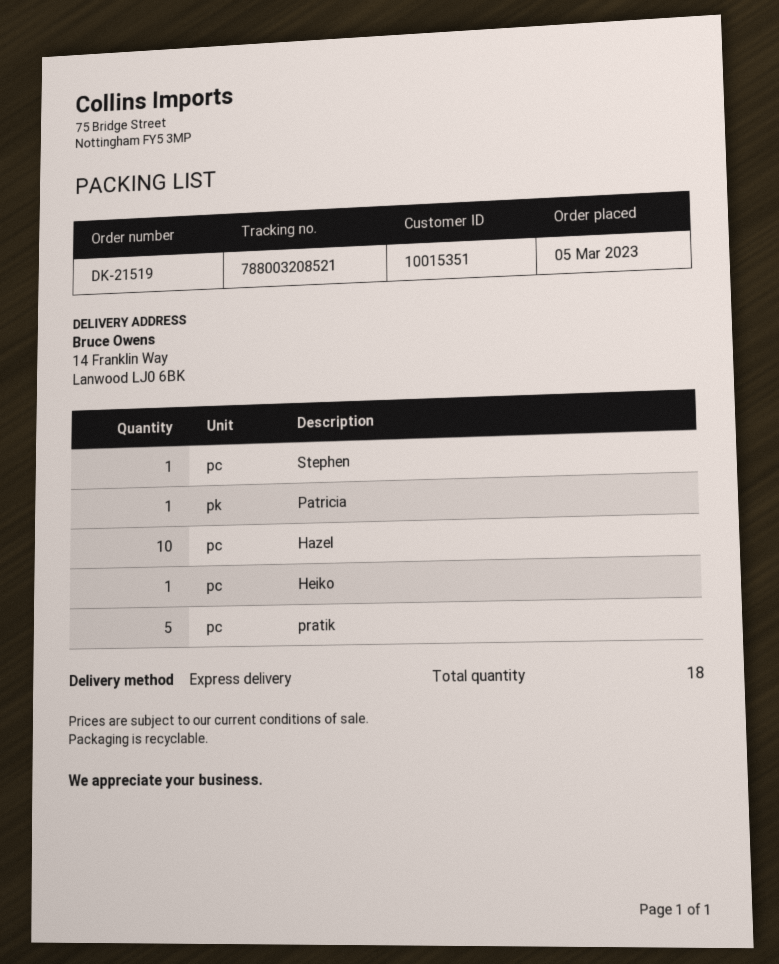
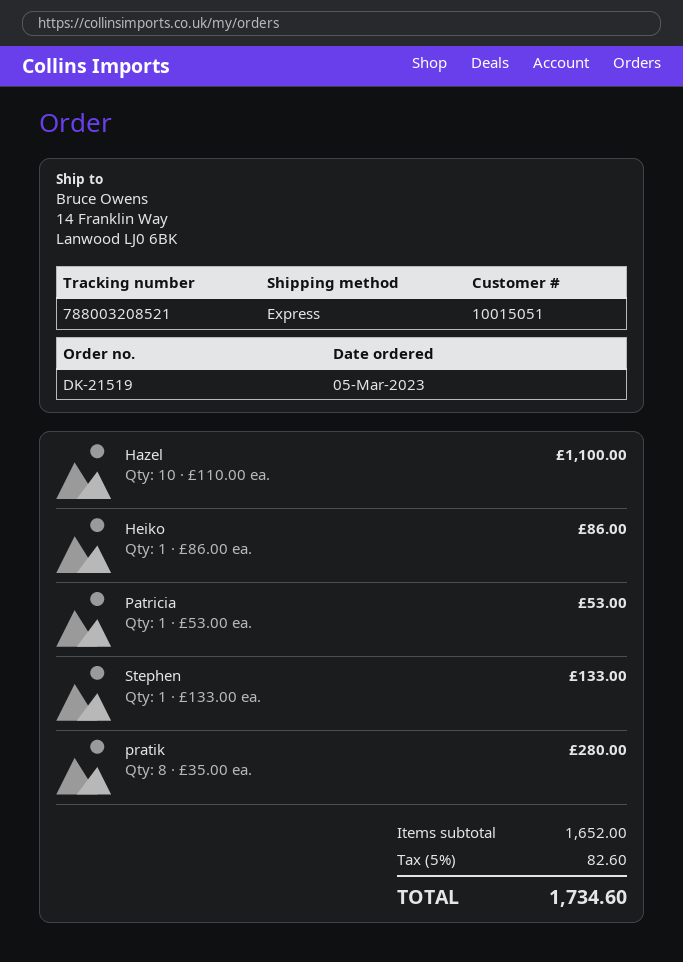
customer number: 10015351 -> 10015051
pratik: 5 -> 8

